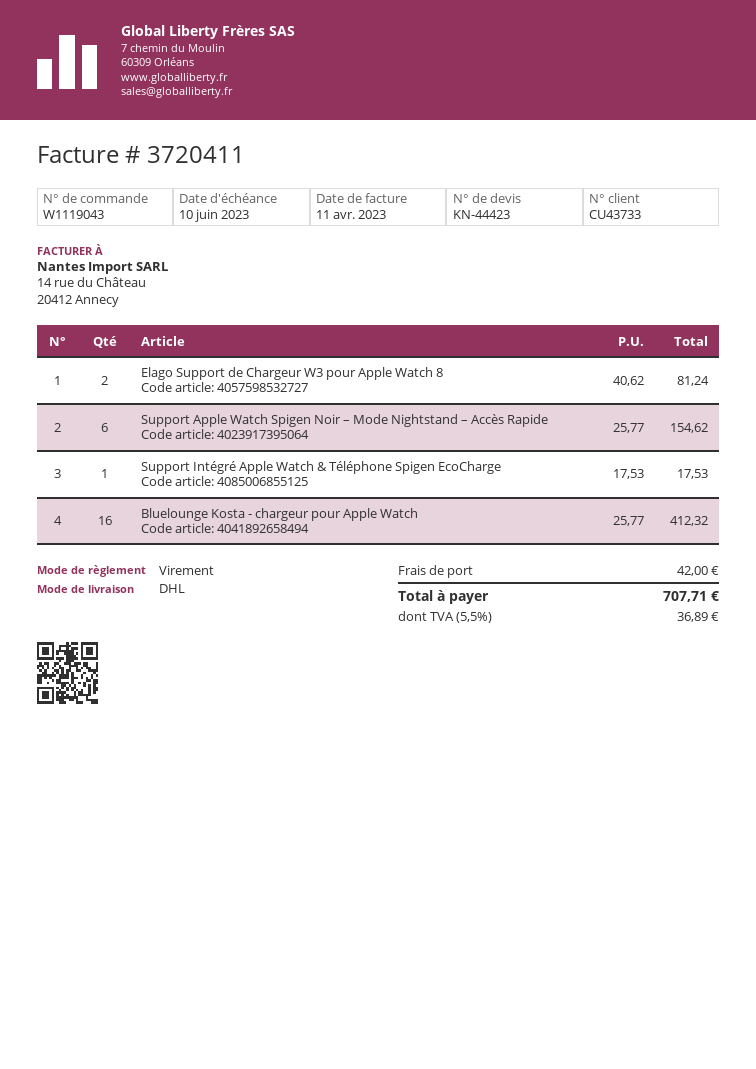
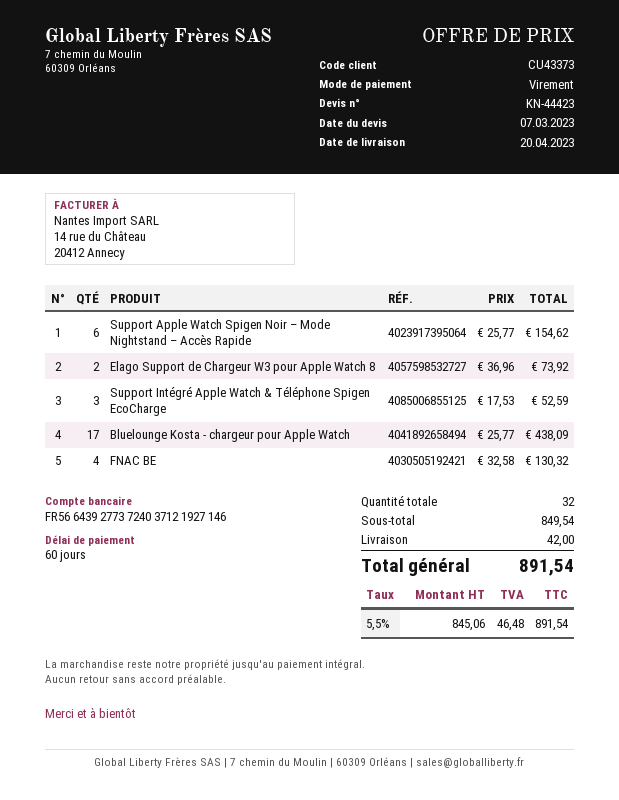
customer number: CU43733 -> CU43373
Elago Support de Chargeur W3 pour Apple Watch 8: 2 x 40.62 = 81.24 -> 2 x 36.96 = 73.92
Support Intégré Apple Watch & Téléphone Spigen EcoCharge: 1 x 17.53 = 17.53 -> 3 x 17.53 = 52.59
Bluelounge Kosta - chargeur pour Apple Watch: 16 x 25.77 = 412.32 -> 17 x 25.77 = 438.09
FNAC BE: none -> 4 x 32.58 = 130.32
tax: 5.5% = 36.89 -> 5.5% = 46.48
total: 707.71 -> 891.54

